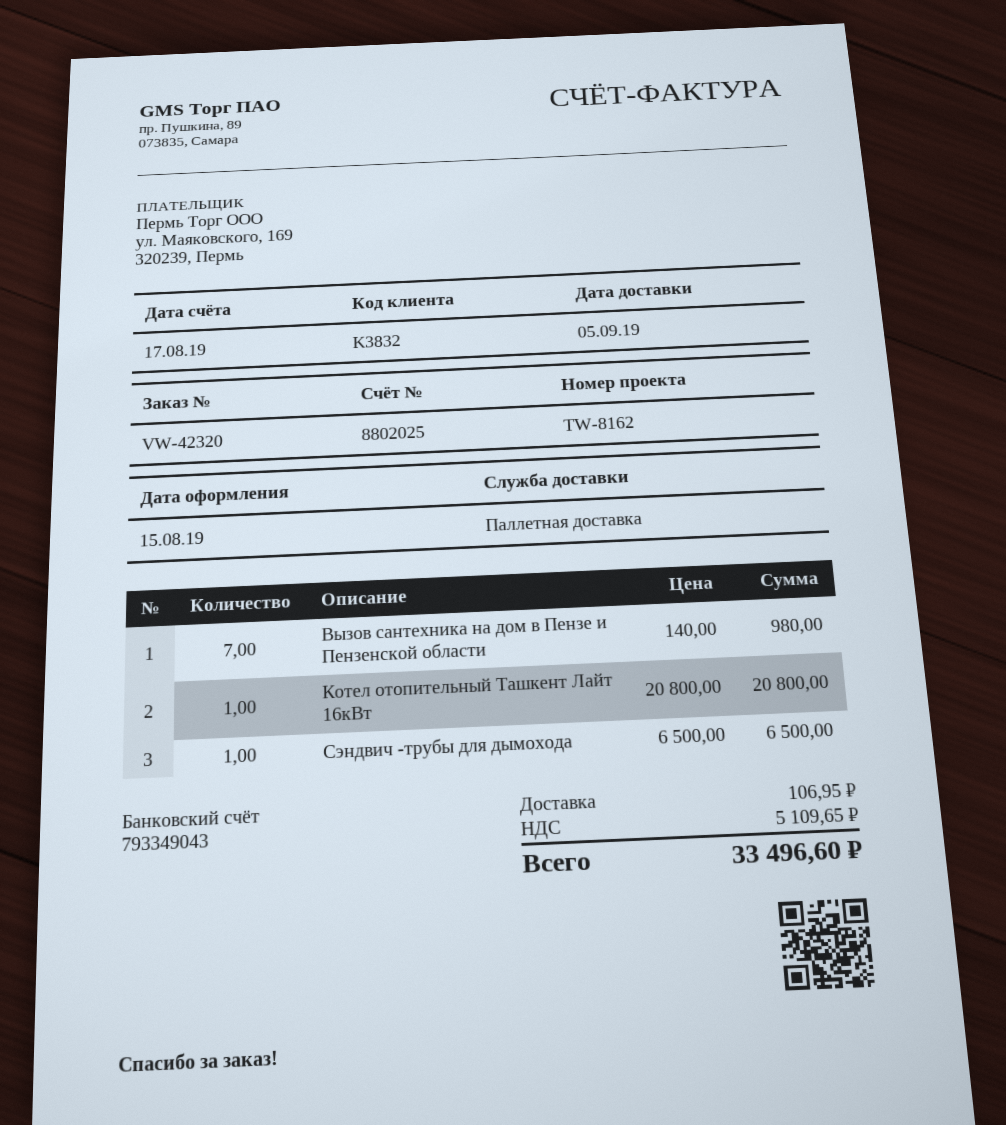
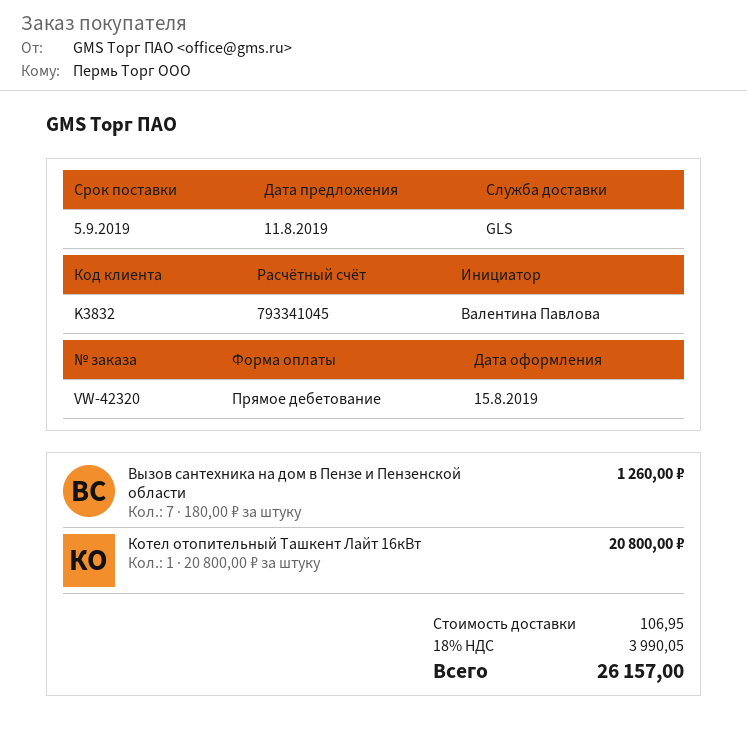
bank account: 793349043 -> 793341045
shipping method: pallet freight -> GLS
Вызов сантехника на дом в Пензе и Пензенской области: 7 x 140.00 = 980.00 -> 7 x 180.00 = 1260.00
Сэндвич -трубы для дымохода: 1 x 6500.00 = 6500.00 -> none
tax: 5109.65 -> 3990.05
total: 33496.60 -> 26157.00

